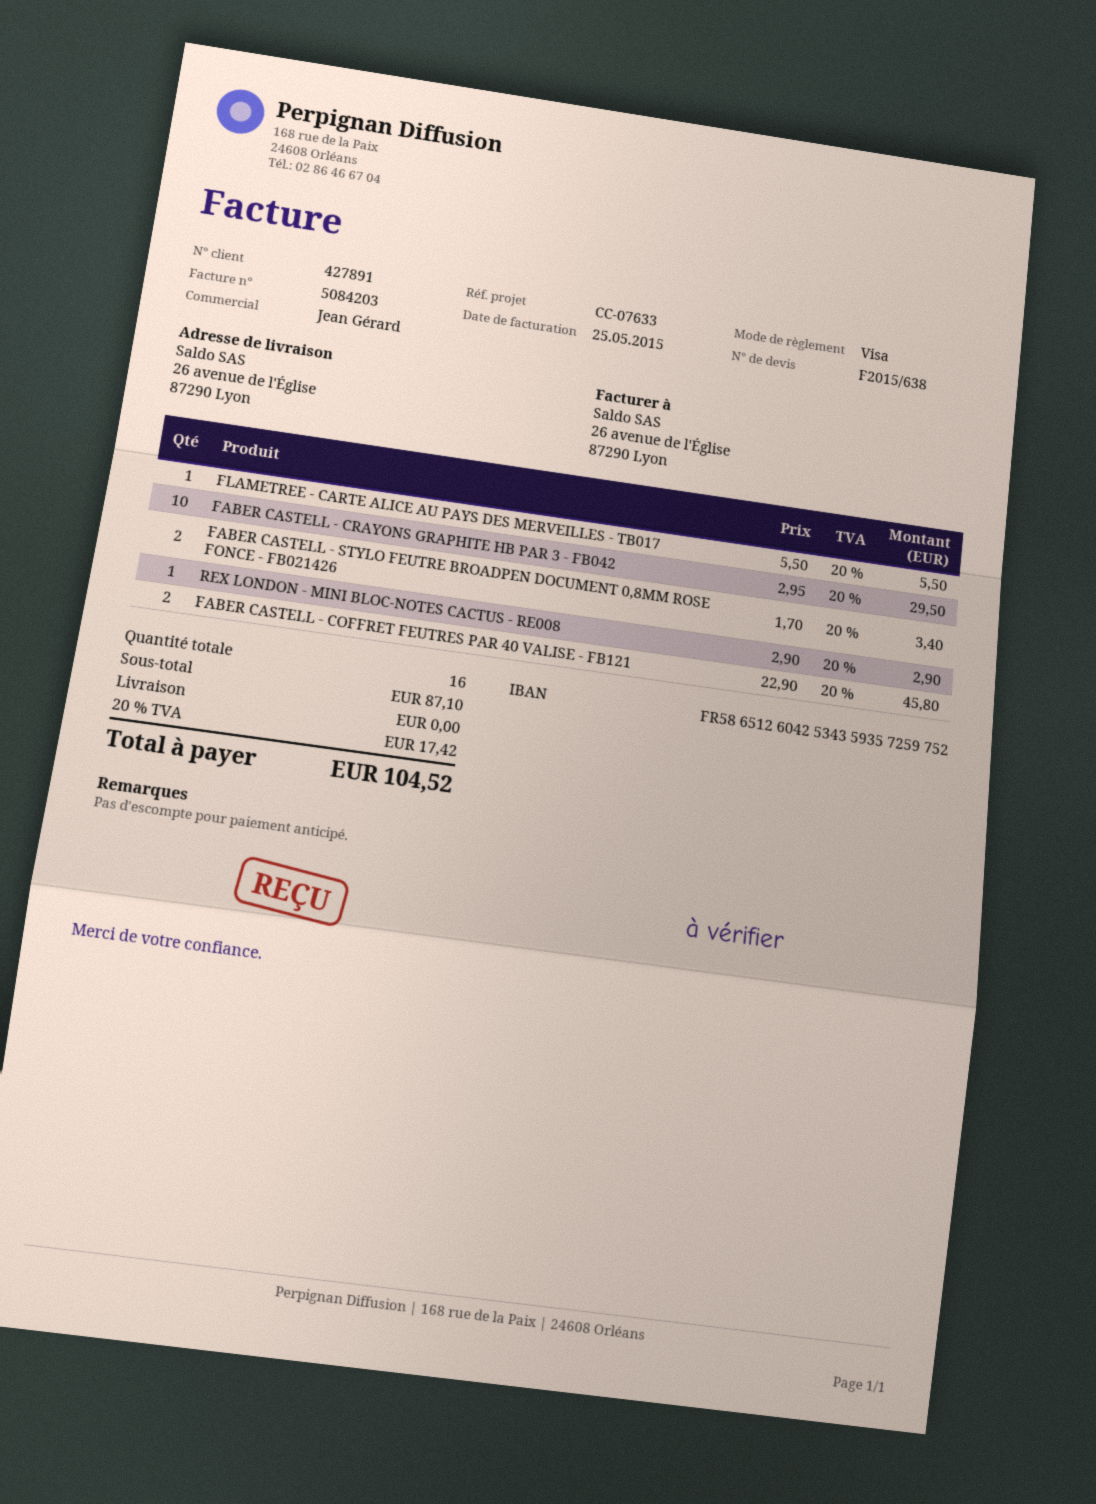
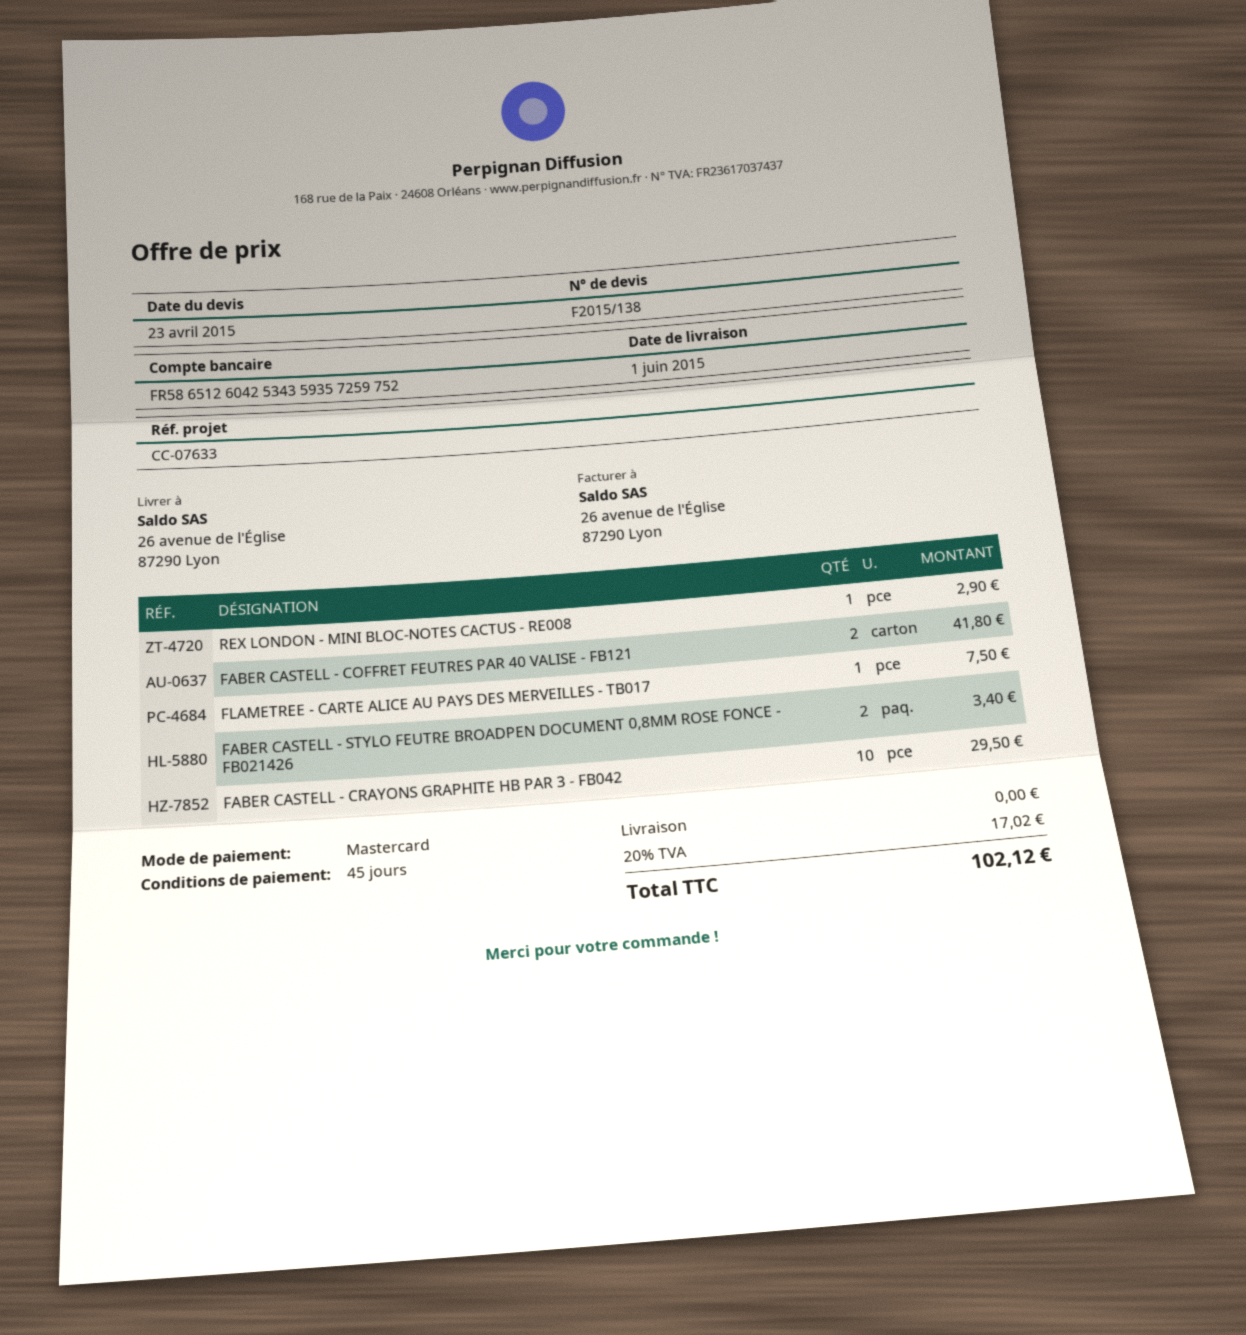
quote number: F2015/638 -> F2015/138
payment method: Visa -> Mastercard
FLAMETREE - CARTE ALICE AU PAYS DES MERVEILLES - TB017: 1 for 5.50 -> 1 for 7.50
FABER CASTELL - COFFRET FEUTRES PAR 40 VALISE - FB121: 2 for 45.80 -> 2 for 41.80
tax: 20% = 17.42 -> 20% = 17.02
total: 104.52 -> 102.12

